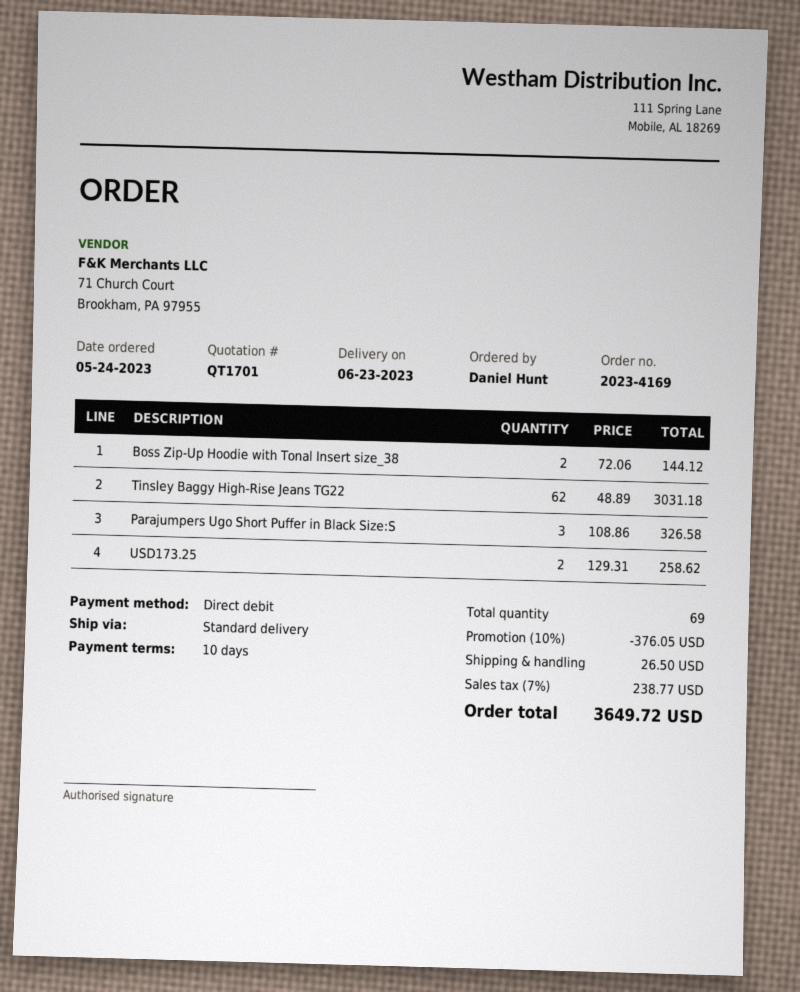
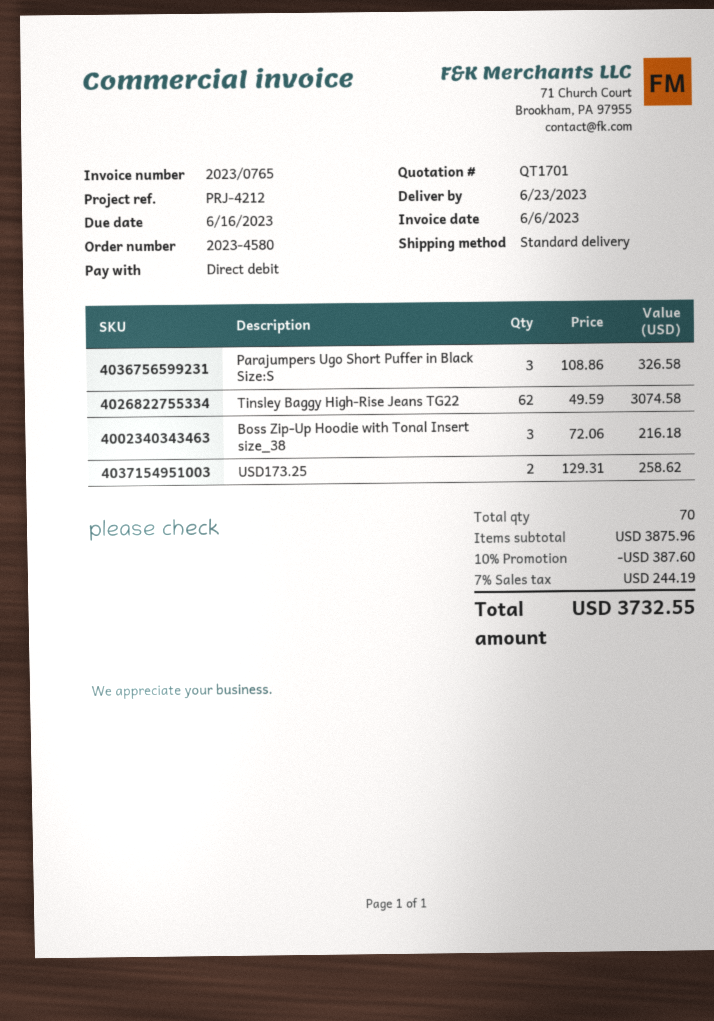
order number: 2023-4169 -> 2023-4580
Boss Zip-Up Hoodie with Tonal Insert size_38: 2 x 72.06 = 144.12 -> 3 x 72.06 = 216.18
Tinsley Baggy High-Rise Jeans TG22: 62 x 48.89 = 3031.18 -> 62 x 49.59 = 3074.58
total quantity: 69 -> 70
discount: 10% = 376.05 -> 10% = 387.60
shipping: 26.50 -> none
tax: 7% = 238.77 -> 7% = 244.19
total: 3649.72 -> 3732.55

